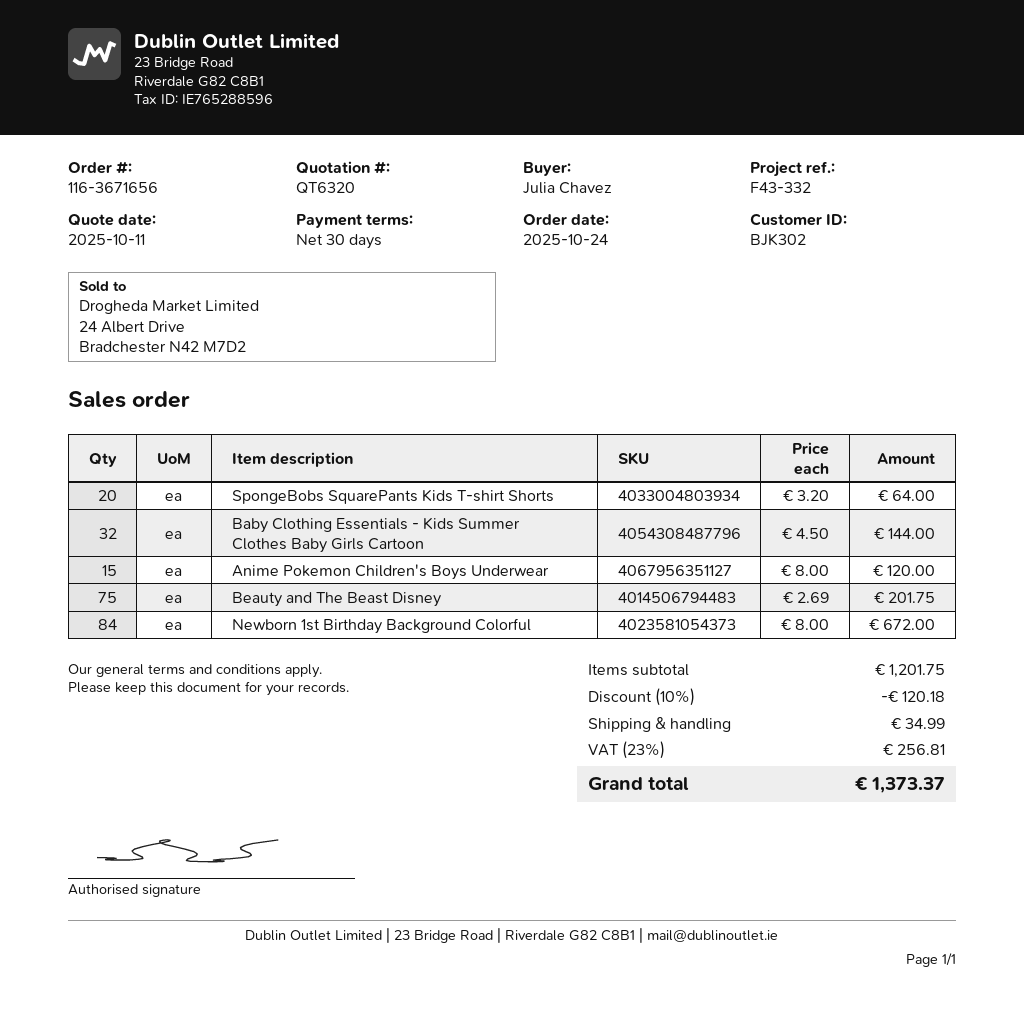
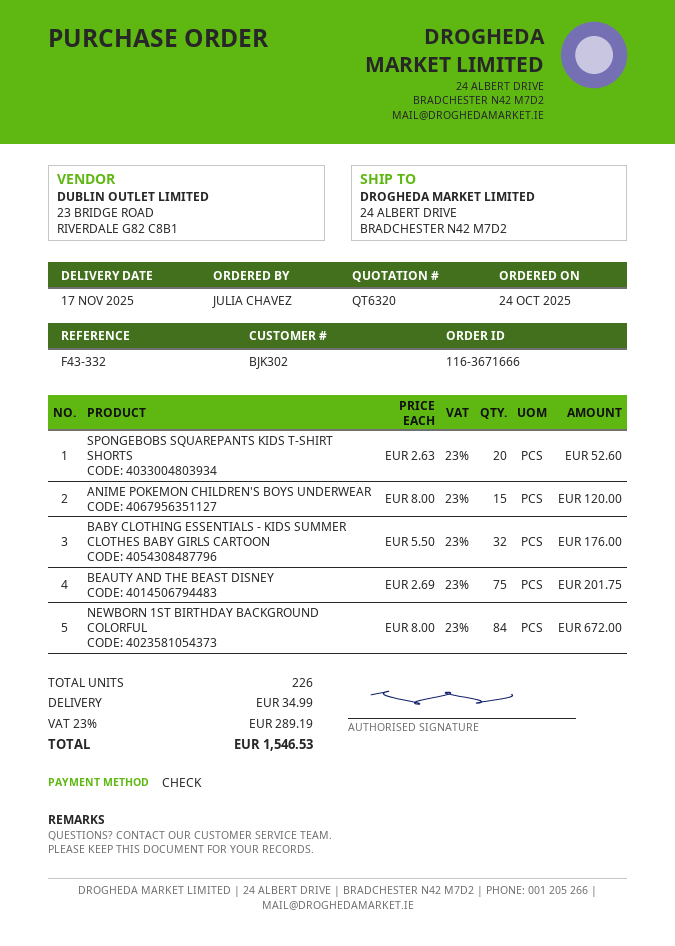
order number: 116-3671656 -> 116-3671666
SpongeBobs SquarePants Kids T-shirt Shorts: 20 x 3.20 = 64.00 -> 20 x 2.63 = 52.60
Baby Clothing Essentials - Kids Summer Clothes Baby Girls Cartoon: 32 x 4.50 = 144.00 -> 32 x 5.50 = 176.00
discount: 10% = 120.18 -> none
tax: 23% = 256.81 -> 23% = 289.19
total: 1373.37 -> 1546.53

